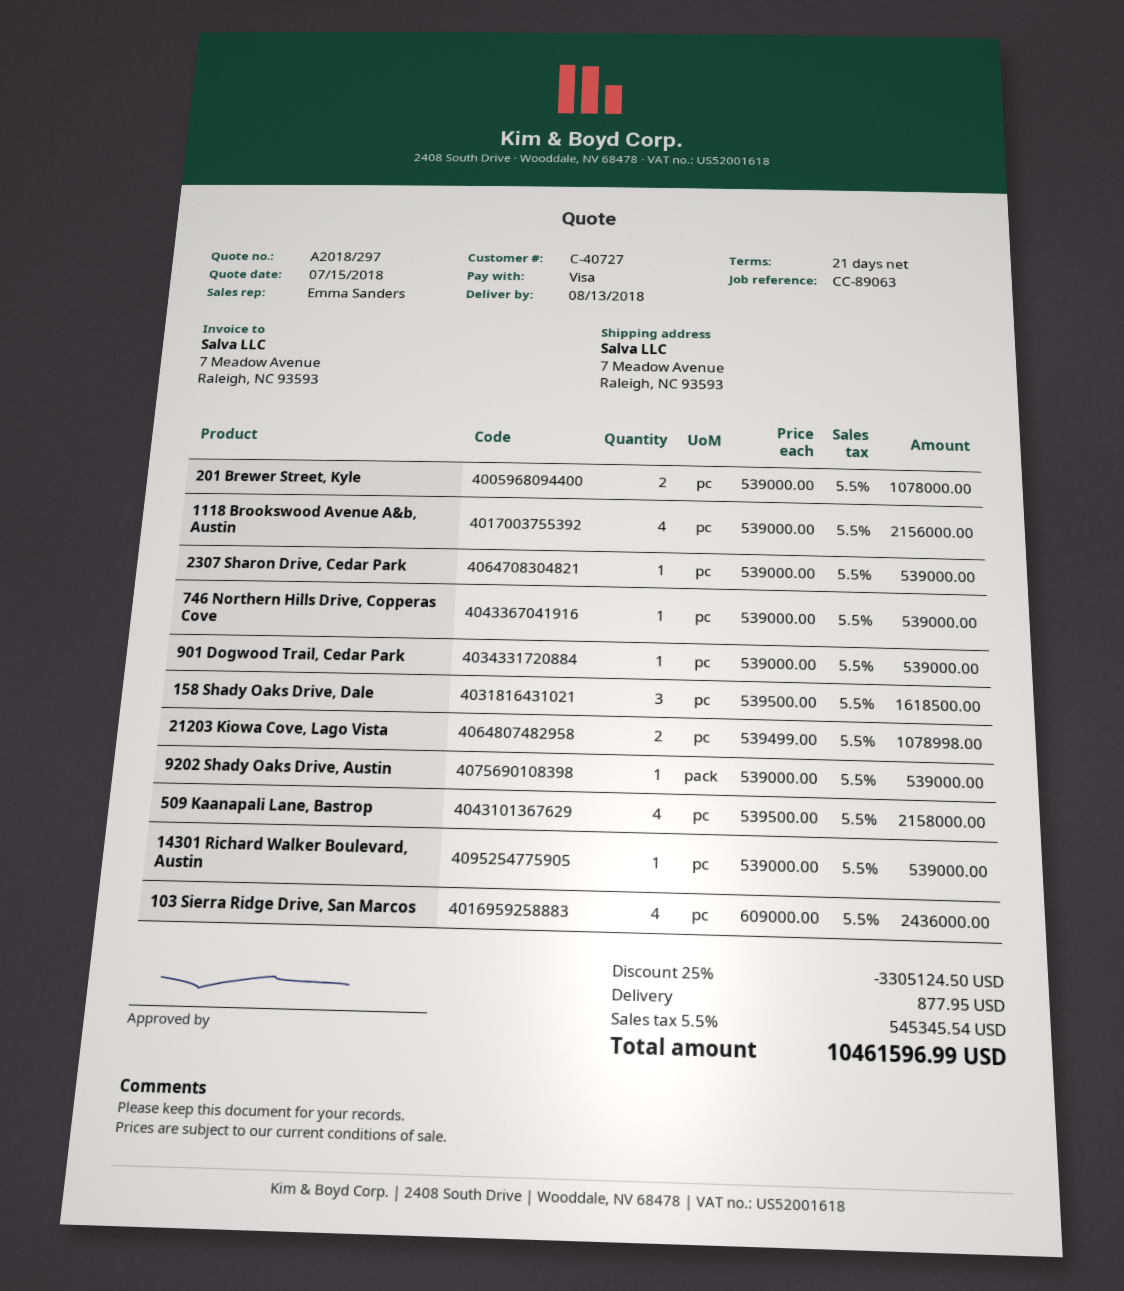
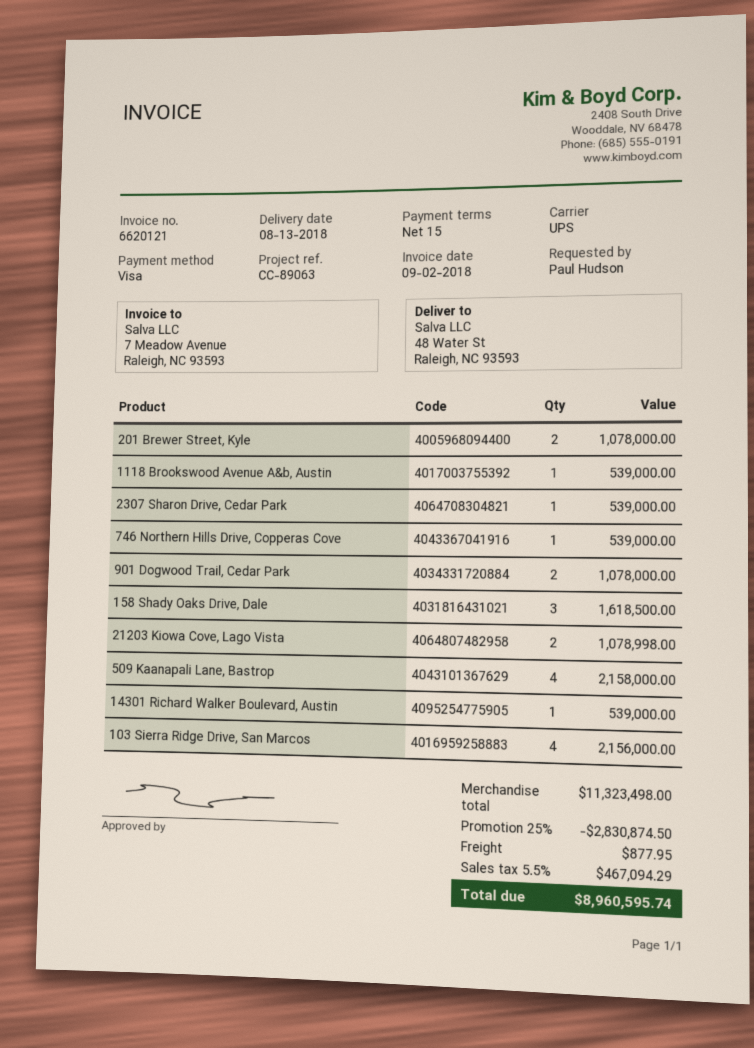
payment terms: 21 days -> 15 days
ship to: 7 Meadow Avenue, Raleigh, NC 93593 -> 48 Water St, Raleigh, NC 93593
1118 Brookswood Avenue A&b, Austin: 4 for 2156000.00 -> 1 for 539000.00
901 Dogwood Trail, Cedar Park: 1 for 539000.00 -> 2 for 1078000.00
9202 Shady Oaks Drive, Austin: 1 for 539000.00 -> none
103 Sierra Ridge Drive, San Marcos: 4 for 2436000.00 -> 4 for 2156000.00
discount: 25% = 3305124.50 -> 25% = 2830874.50
tax: 5.5% = 545345.54 -> 5.5% = 467094.29
total: 10461596.99 -> 8960595.74

